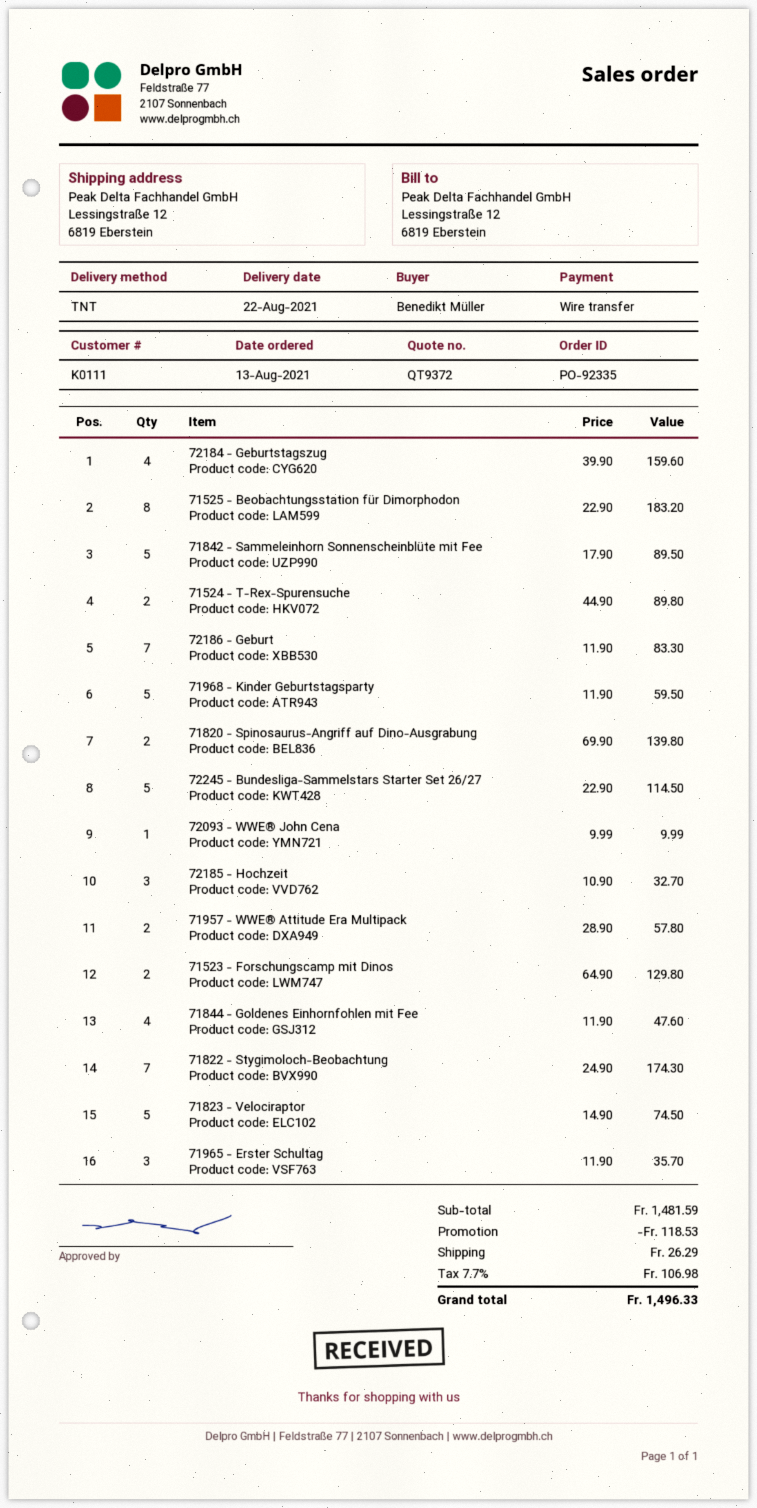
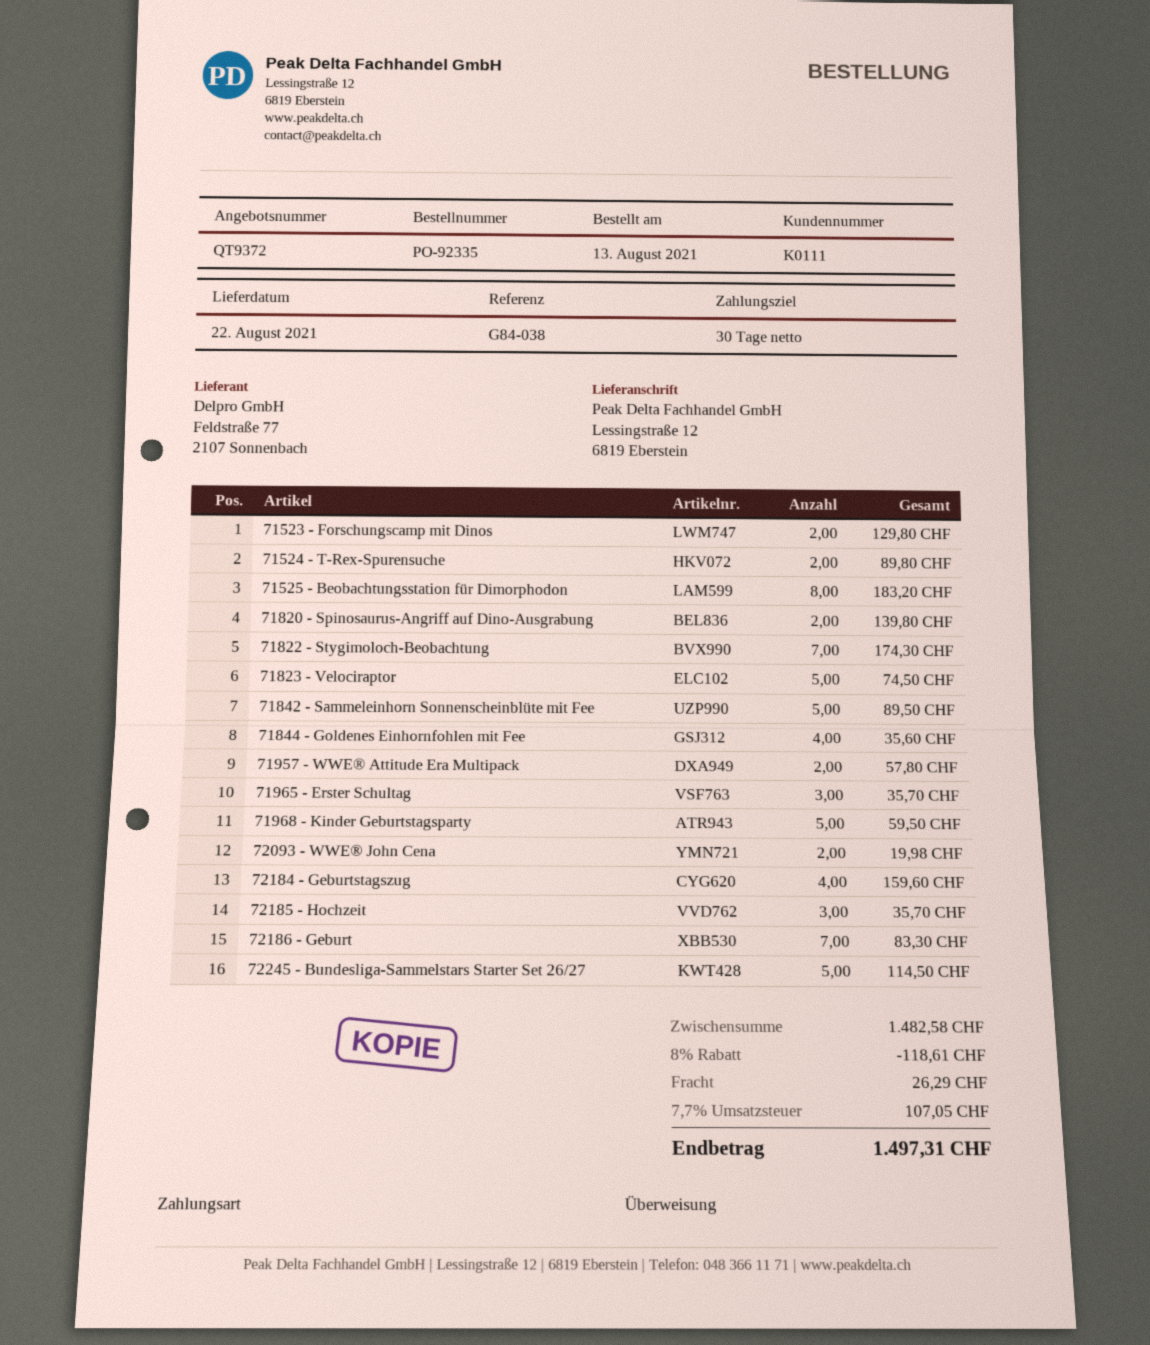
72093 - WWE® John Cena: 1 for 9.99 -> 2 for 19.98
72185 - Hochzeit: 3 for 32.70 -> 3 for 35.70
71844 - Goldenes Einhornfohlen mit Fee: 4 for 47.60 -> 4 for 35.60
subtotal: 1481.59 -> 1482.58
discount: 118.53 -> 118.61
tax: 7.7% = 106.98 -> 7.7% = 107.05
total: 1496.33 -> 1497.31

